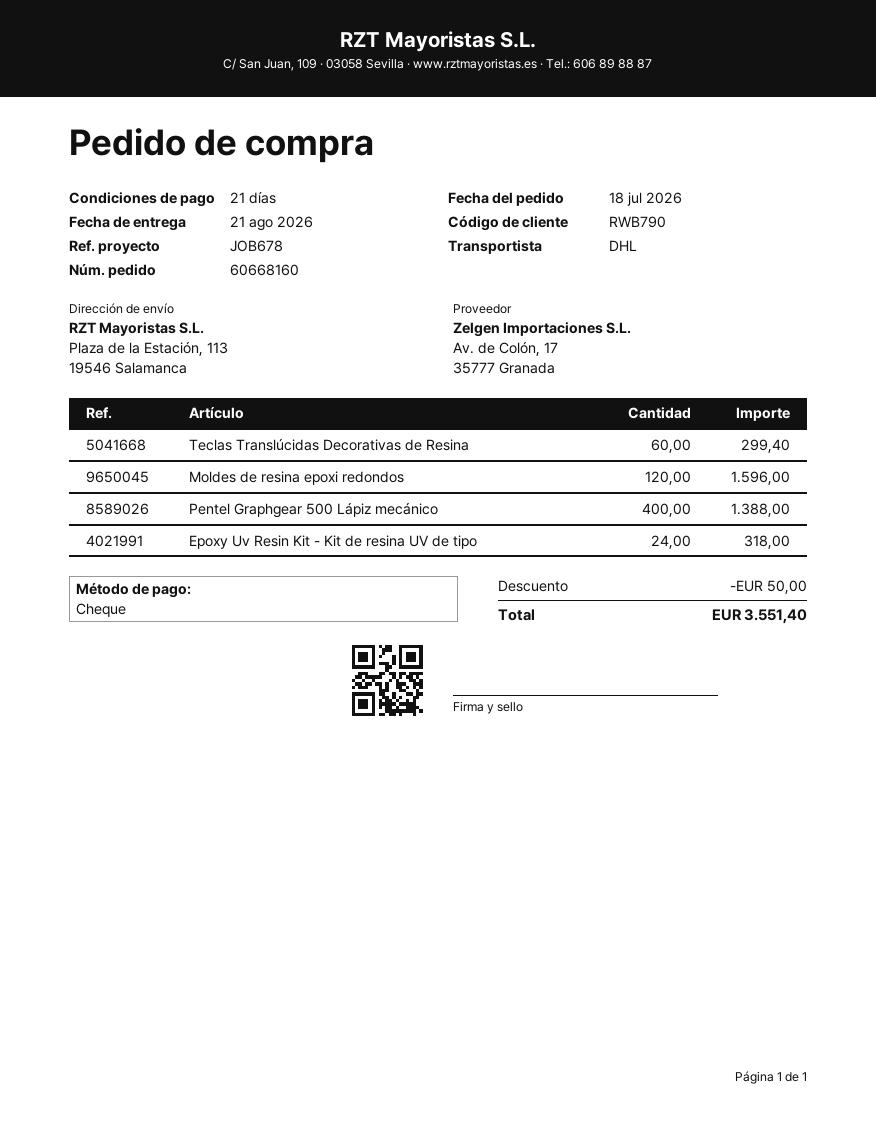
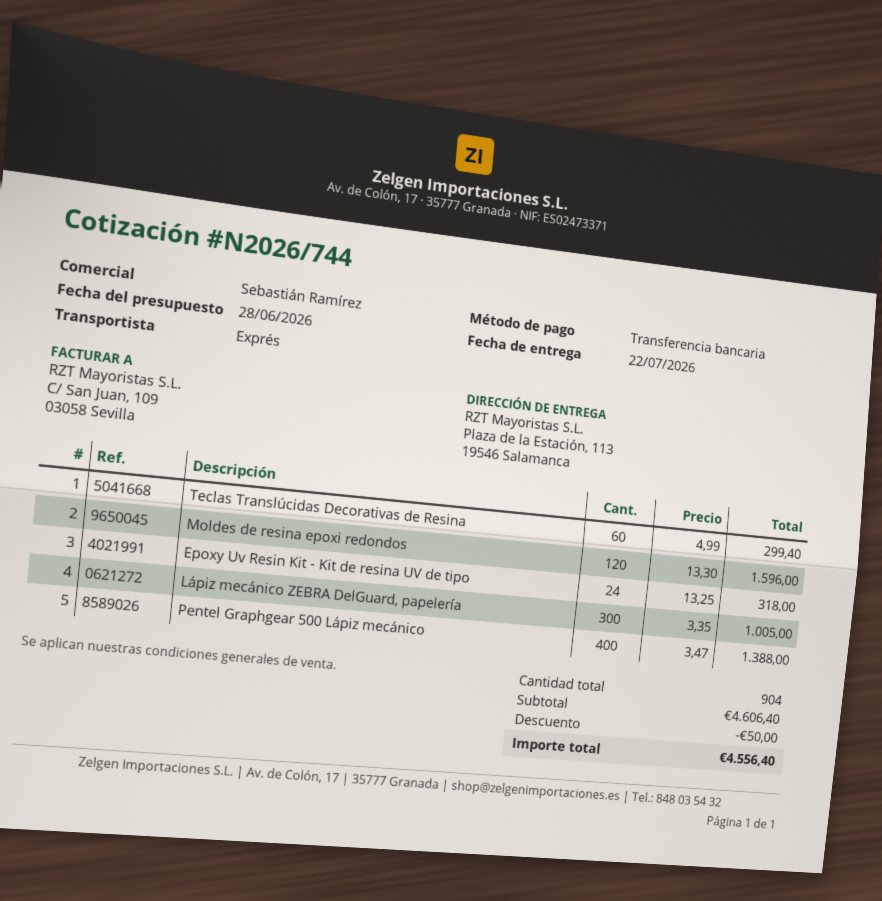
delivery date: 2026-08-21 -> 2026-07-22
payment method: cheque -> bank transfer
shipping method: DHL -> express
Lápiz mecánico ZEBRA DelGuard, papelería: none -> 300 for 1005.00
total: 3551.40 -> 4556.40

